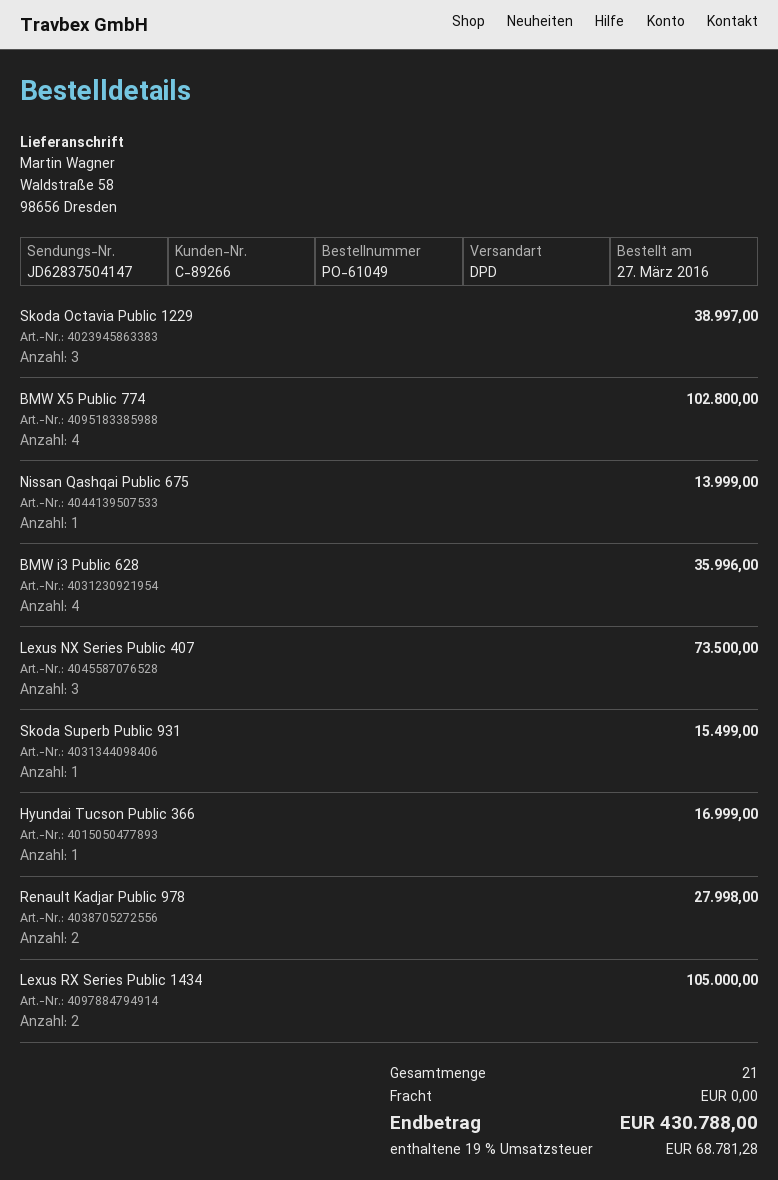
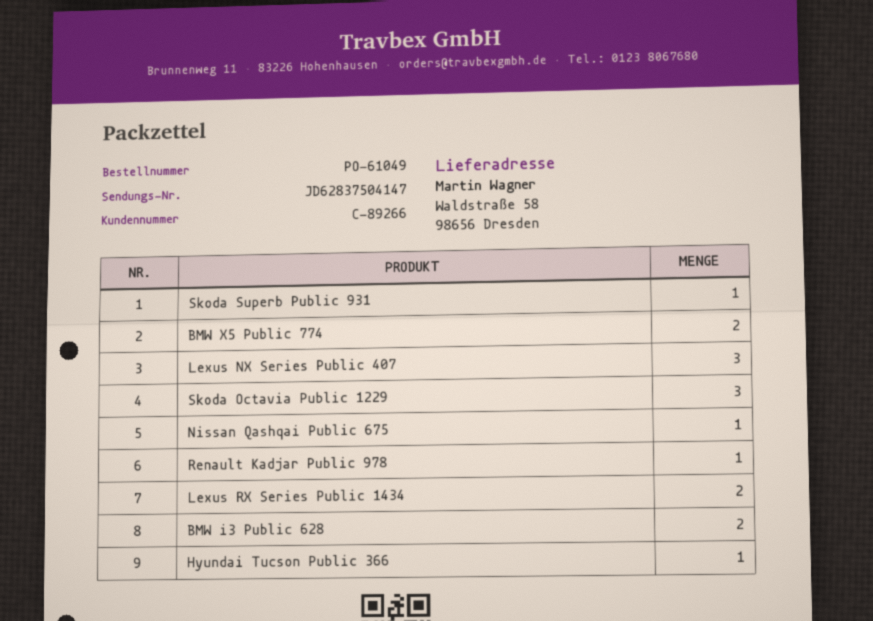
BMW X5 Public 774: 4 -> 2
BMW i3 Public 628: 4 -> 2
Renault Kadjar Public 978: 2 -> 1

